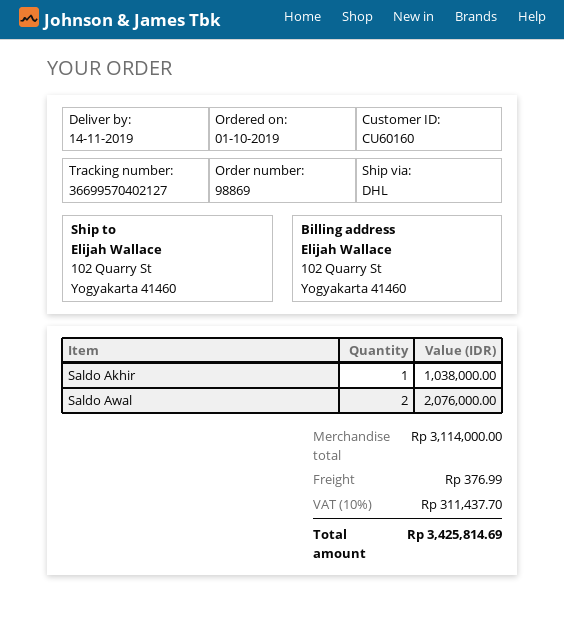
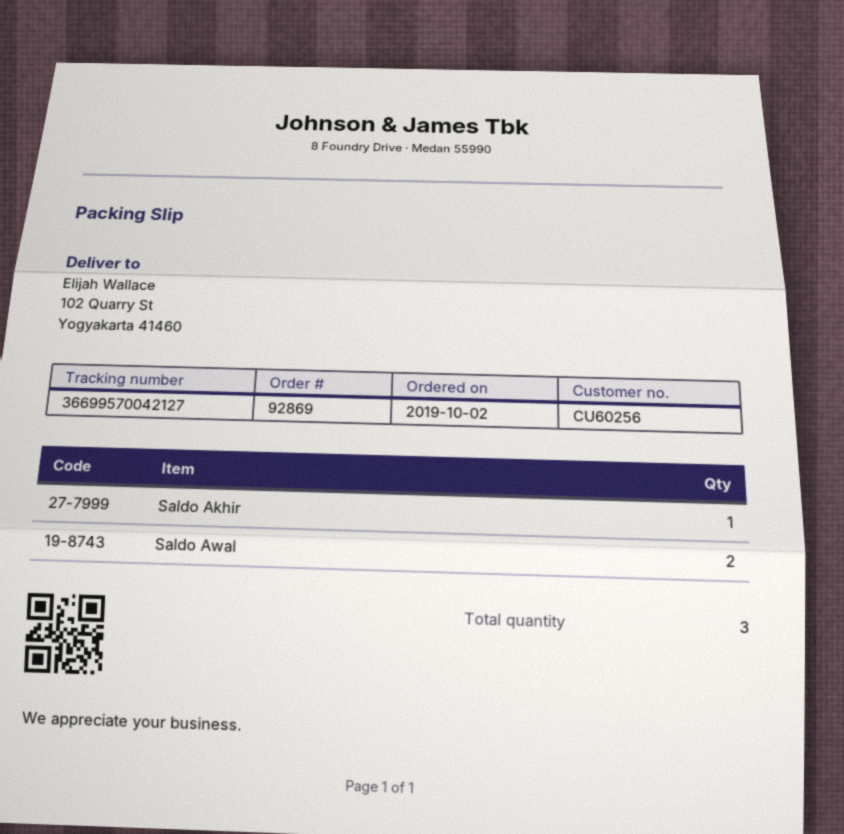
order number: 98869 -> 92869
order date: 2019-10-01 -> 2019-10-02
customer number: CU60160 -> CU60256
tracking number: 36699570402127 -> 36699570042127

